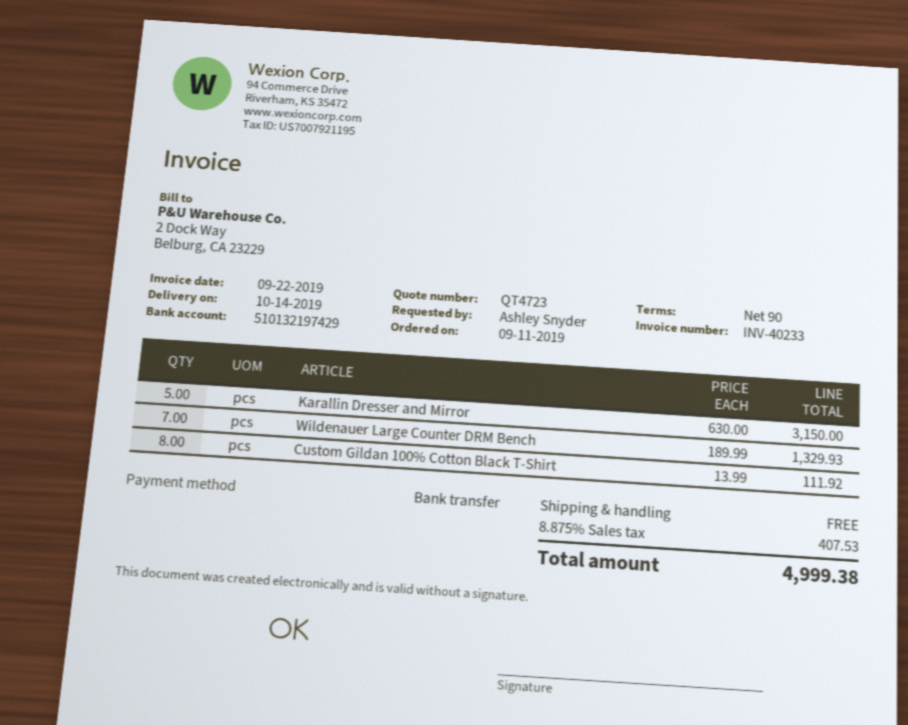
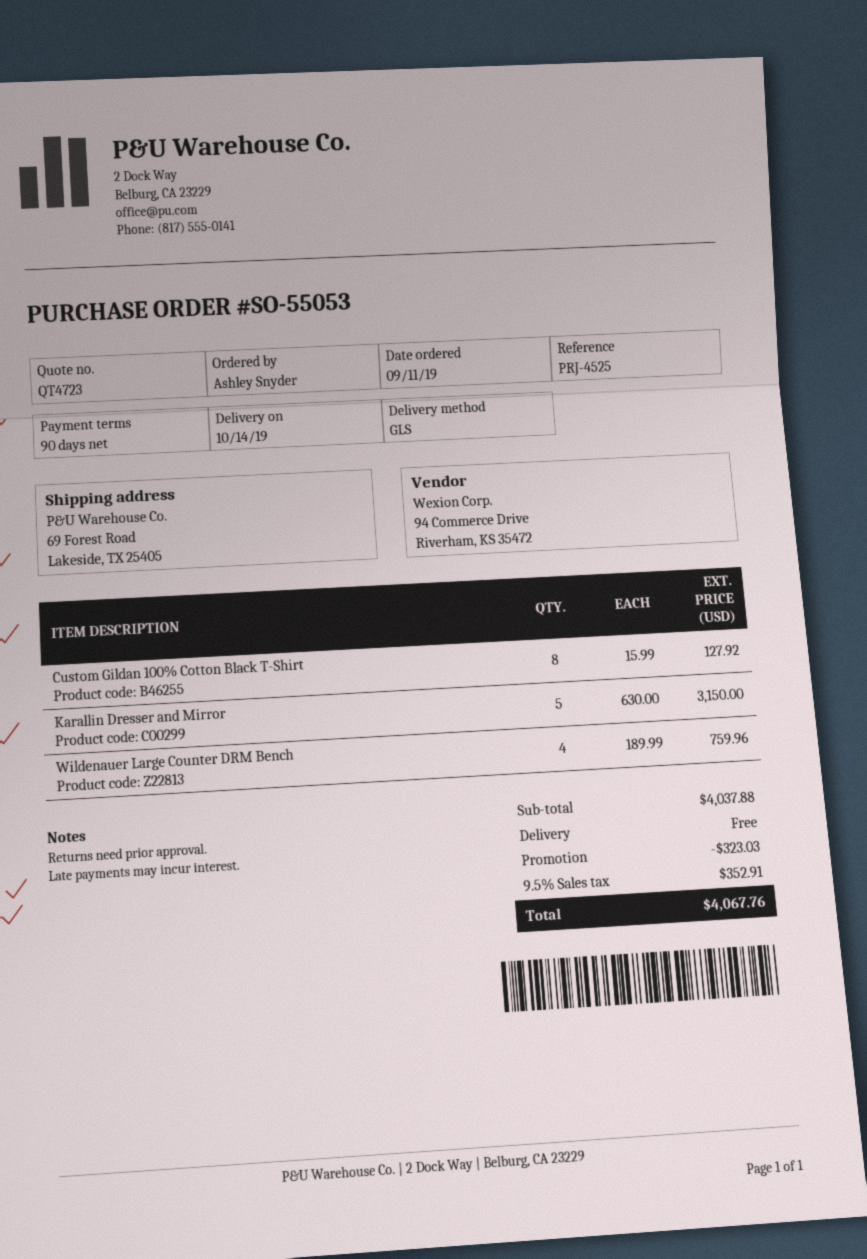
Wildenauer Large Counter DRM Bench: 7 x 189.99 = 1329.93 -> 4 x 189.99 = 759.96
Custom Gildan 100% Cotton Black T-Shirt: 8 x 13.99 = 111.92 -> 8 x 15.99 = 127.92
discount: none -> 323.03
tax: 8.875% = 407.53 -> 9.5% = 352.91
total: 4999.38 -> 4067.76

